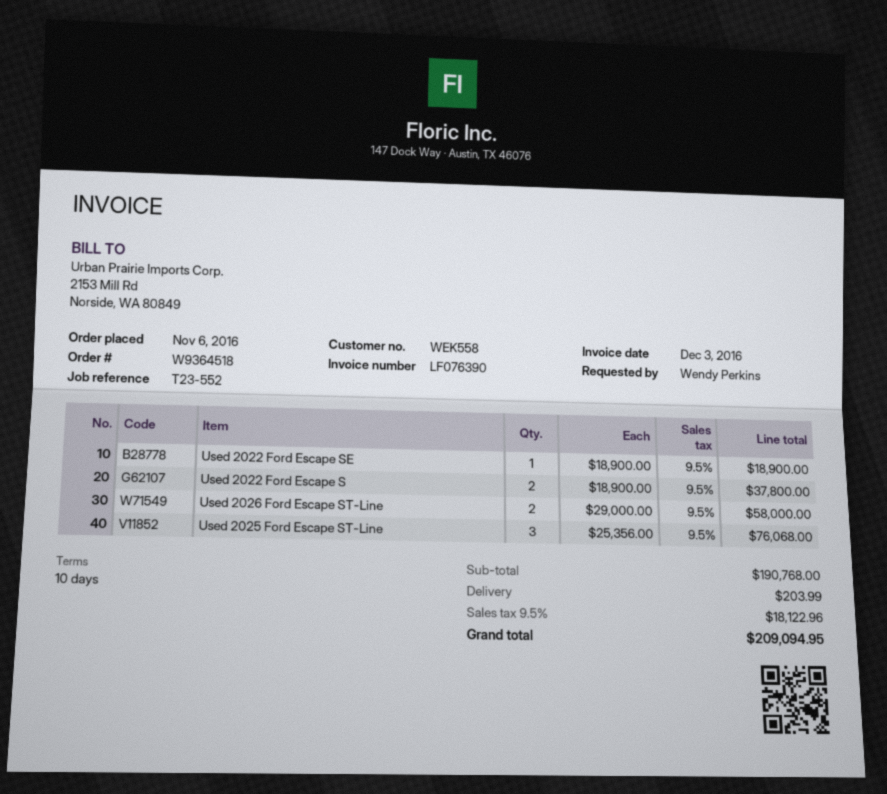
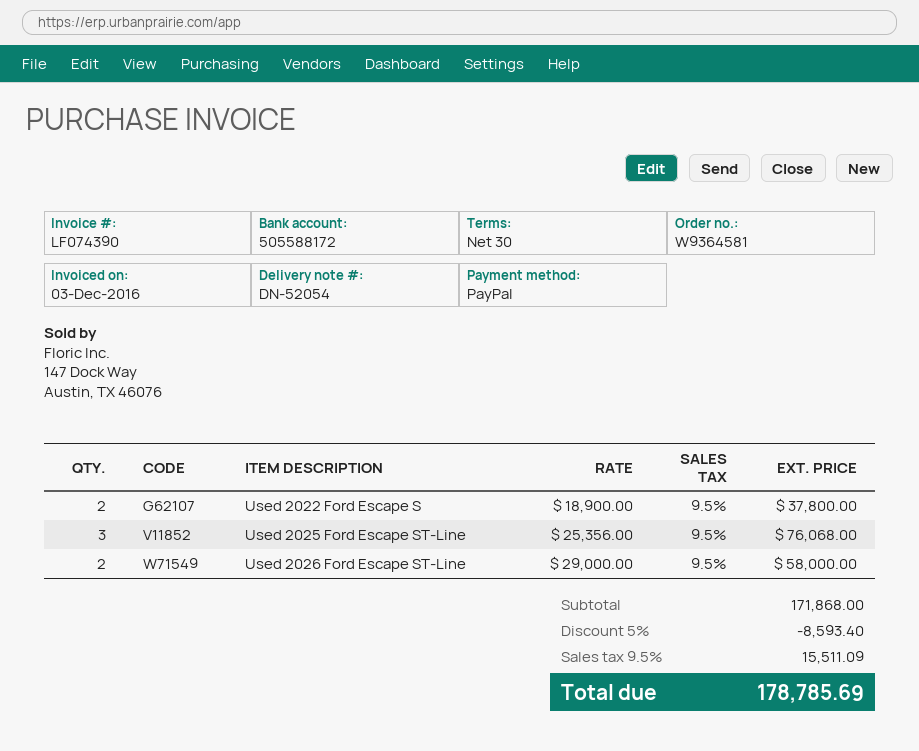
order number: W9364518 -> W9364581
invoice number: LF076390 -> LF074390
payment terms: 10 days -> 30 days
Used 2022 Ford Escape SE: 1 x 18900.00 = 18900.00 -> none
subtotal: 190768.00 -> 171868.00
discount: none -> 5% = 8593.40
shipping: 203.99 -> none
tax: 9.5% = 18122.96 -> 9.5% = 15511.09
total: 209094.95 -> 178785.69

